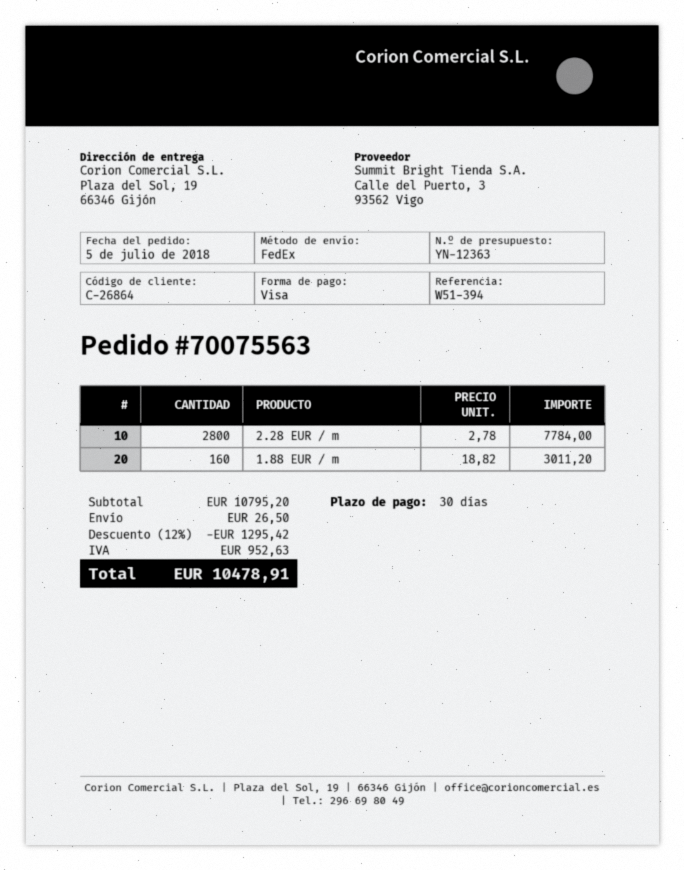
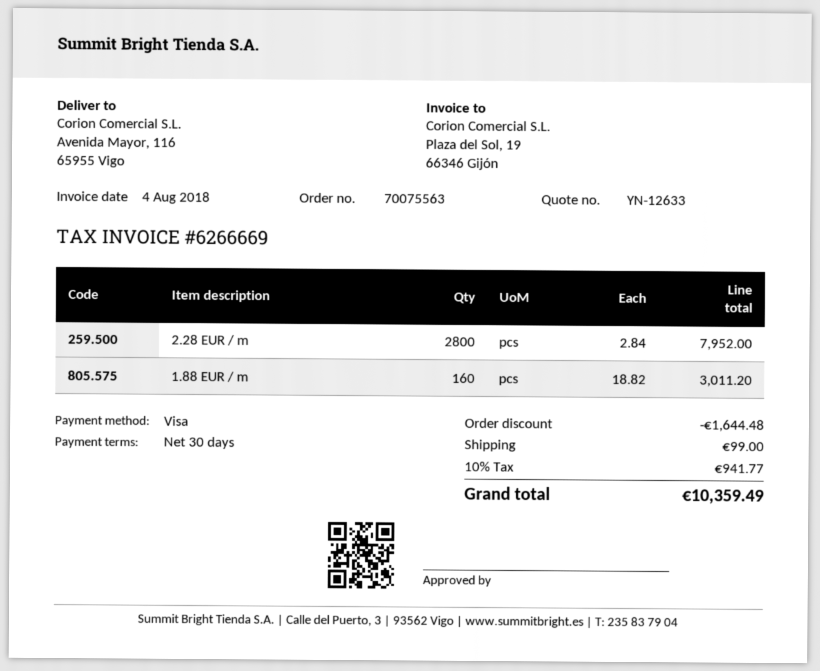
quote number: YN-12363 -> YN-12633
ship to: Plaza del Sol, 19, 66346 Gijón -> Avenida Mayor, 116, 65955 Vigo
2.28 EUR / m: 2800 x 2.78 = 7784.00 -> 2800 x 2.84 = 7952.00
discount: 1295.42 -> 1644.48
shipping: 26.50 -> 99.00
tax: 952.63 -> 941.77
total: 10478.91 -> 10359.49

